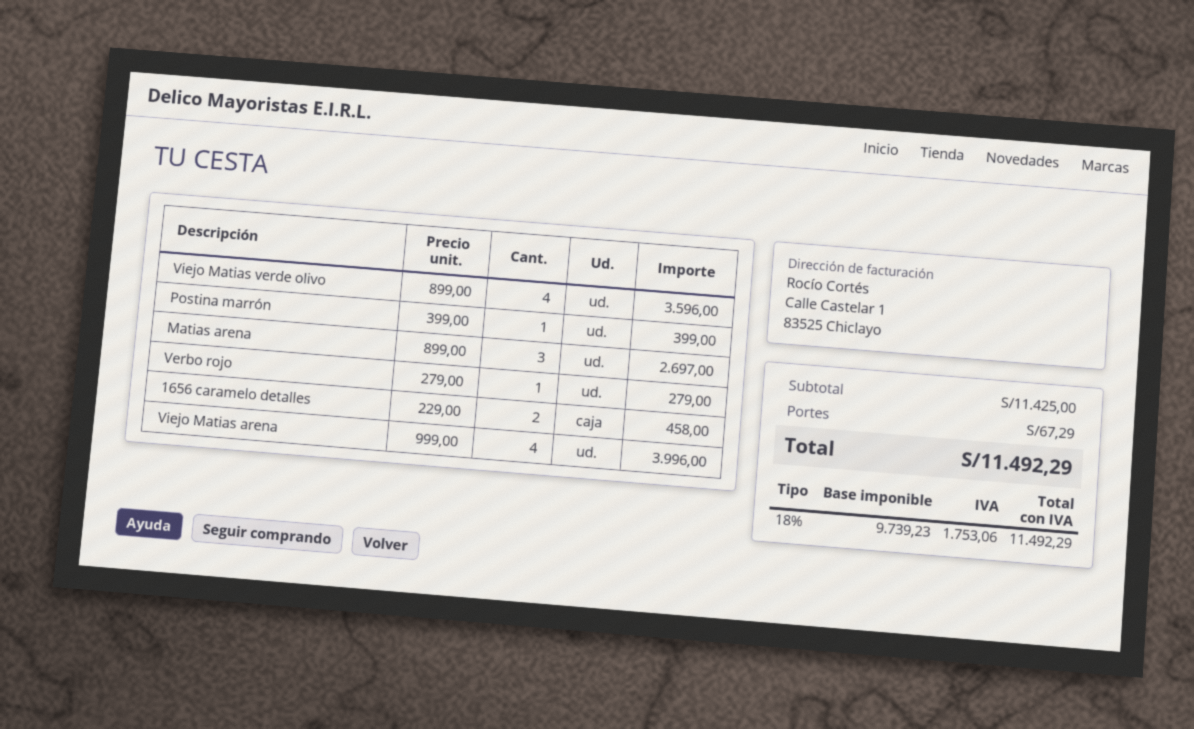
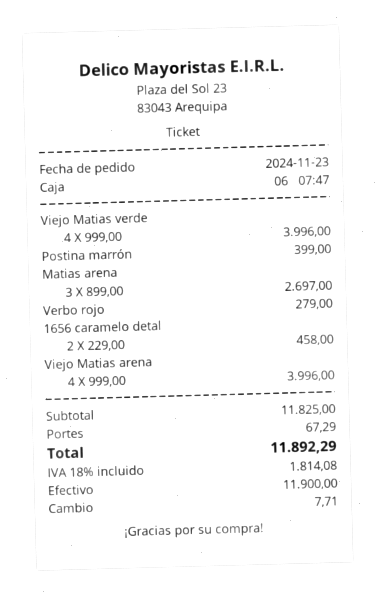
Viejo Matias verde olivo: 4 x 899.00 = 3596.00 -> 4 x 999.00 = 3996.00
subtotal: 11425.00 -> 11825.00
tax: 18% = 1753.06 -> 18% = 1814.08
total: 11492.29 -> 11892.29

